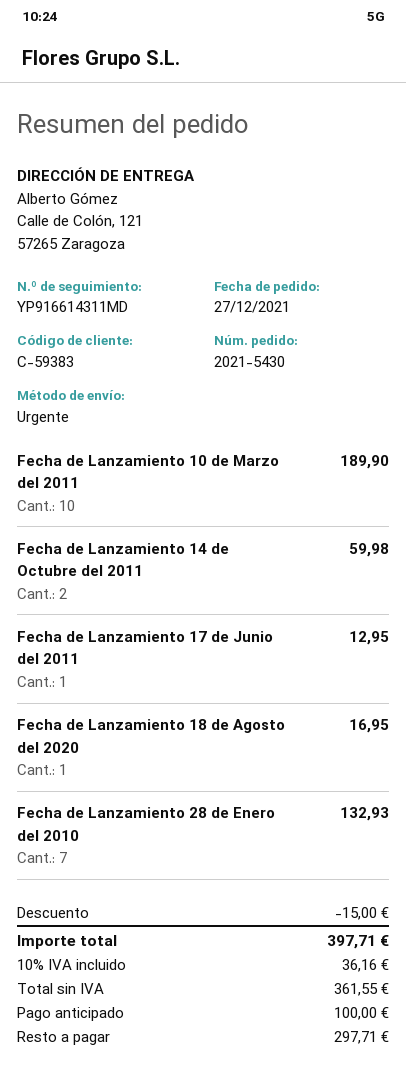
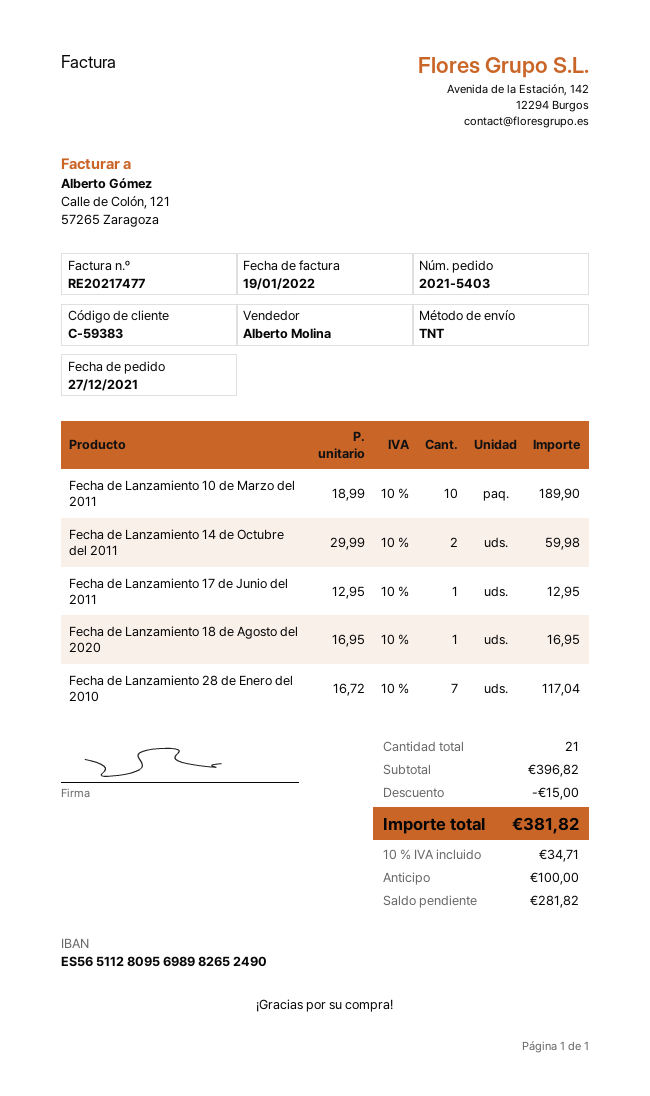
order number: 2021-5430 -> 2021-5403
shipping method: express -> TNT
Fecha de Lanzamiento 28 de Enero del 2010: 7 for 132.93 -> 7 for 117.04
tax: 10% = 36.16 -> 10% = 34.71
total: 397.71 -> 381.82
balance: 297.71 -> 281.82

